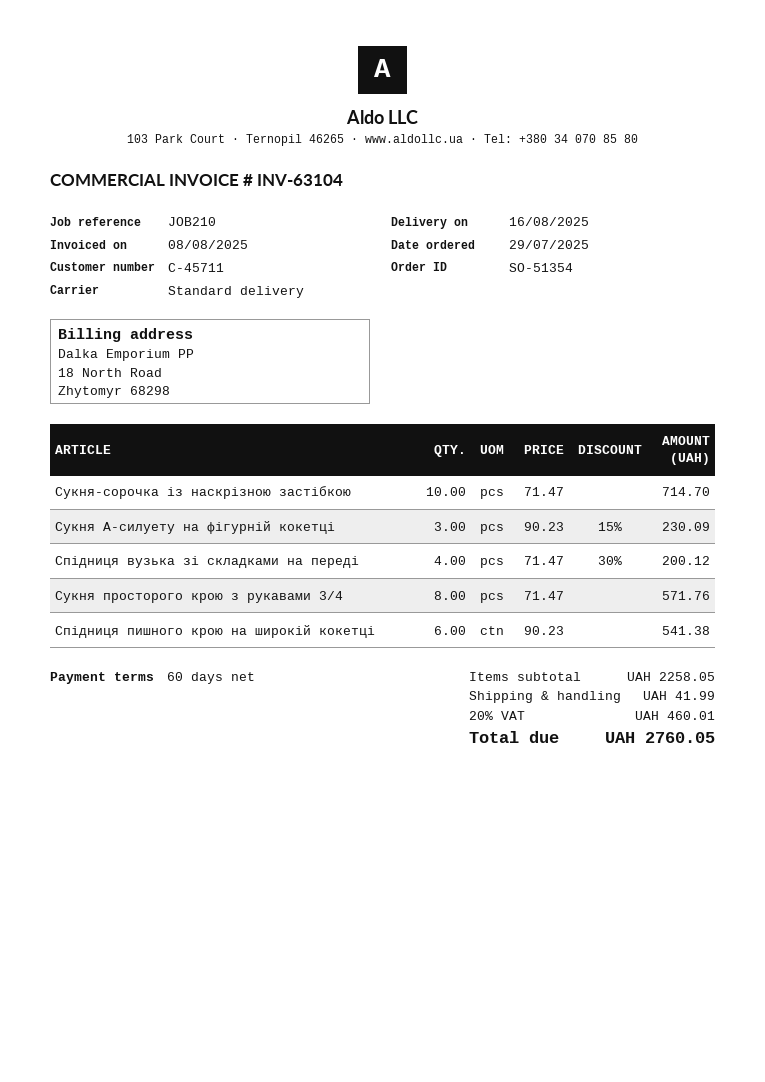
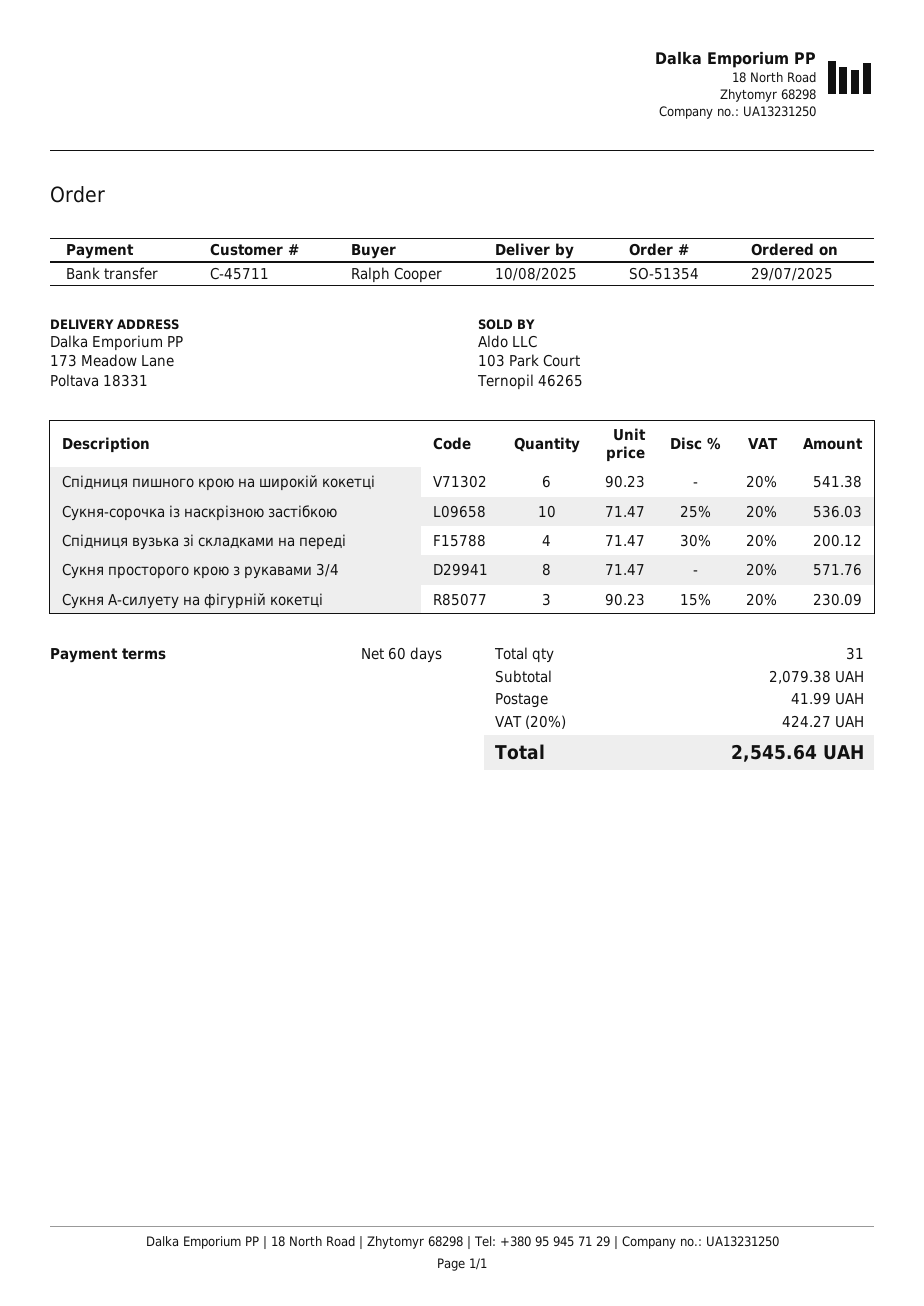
delivery date: 2025-08-16 -> 2025-08-10
Сукня-сорочка із наскрізною застібкою: 10 x 71.47 = 714.70 -> 10 x 71.47 - 25% = 536.03
subtotal: 2258.05 -> 2079.38
tax: 20% = 460.01 -> 20% = 424.27
total: 2760.05 -> 2545.64

